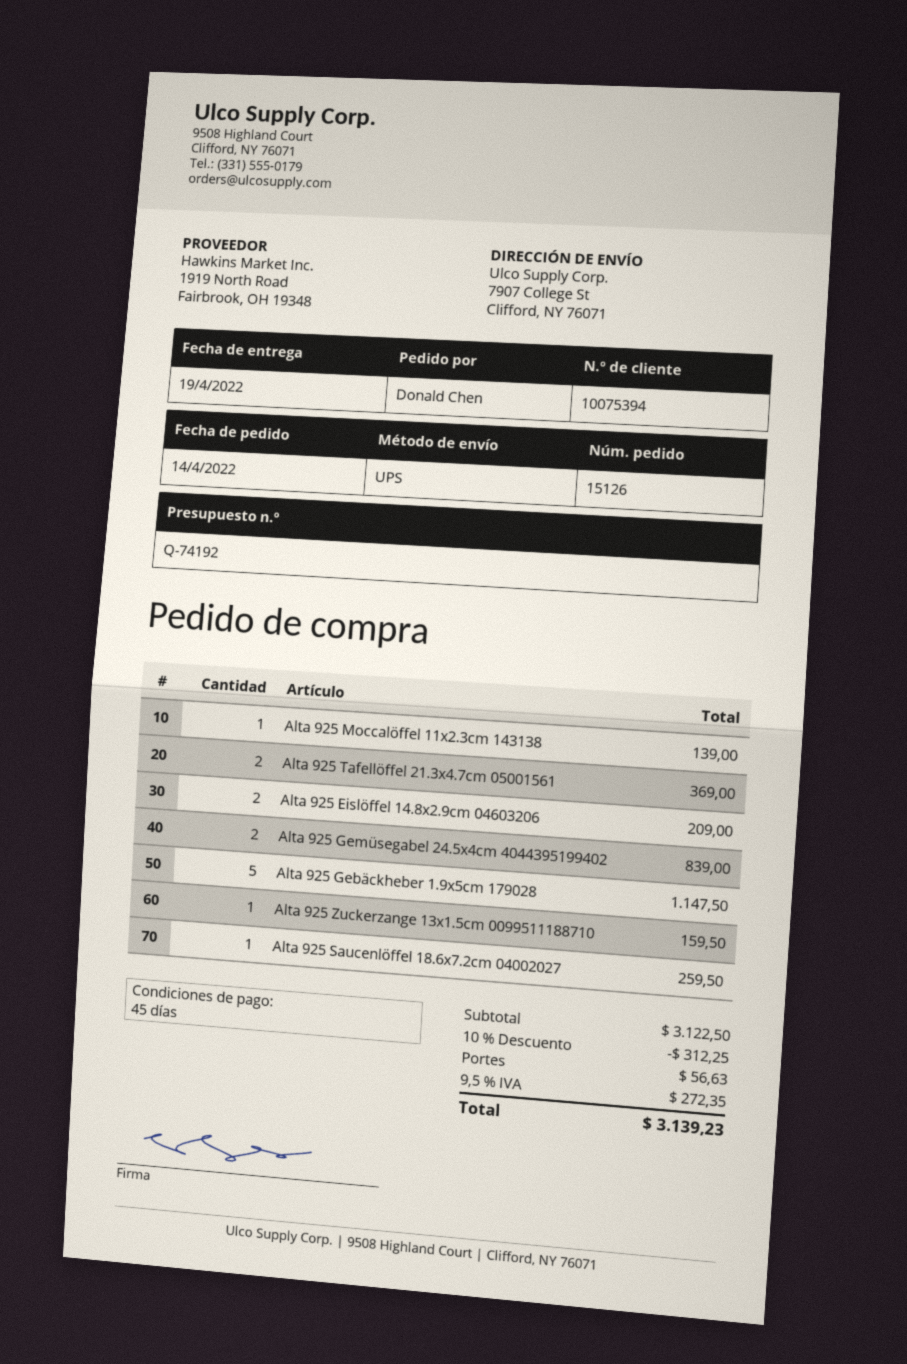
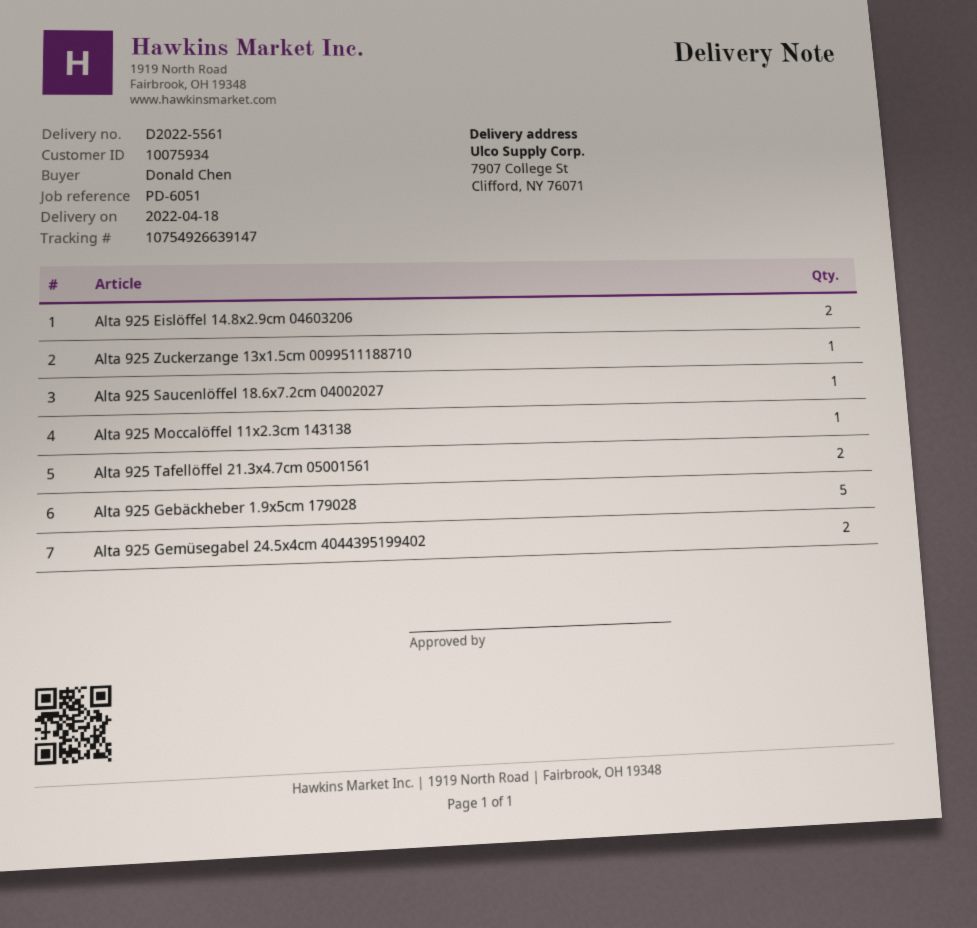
delivery date: 2022-04-19 -> 2022-04-18
customer number: 10075394 -> 10075934

